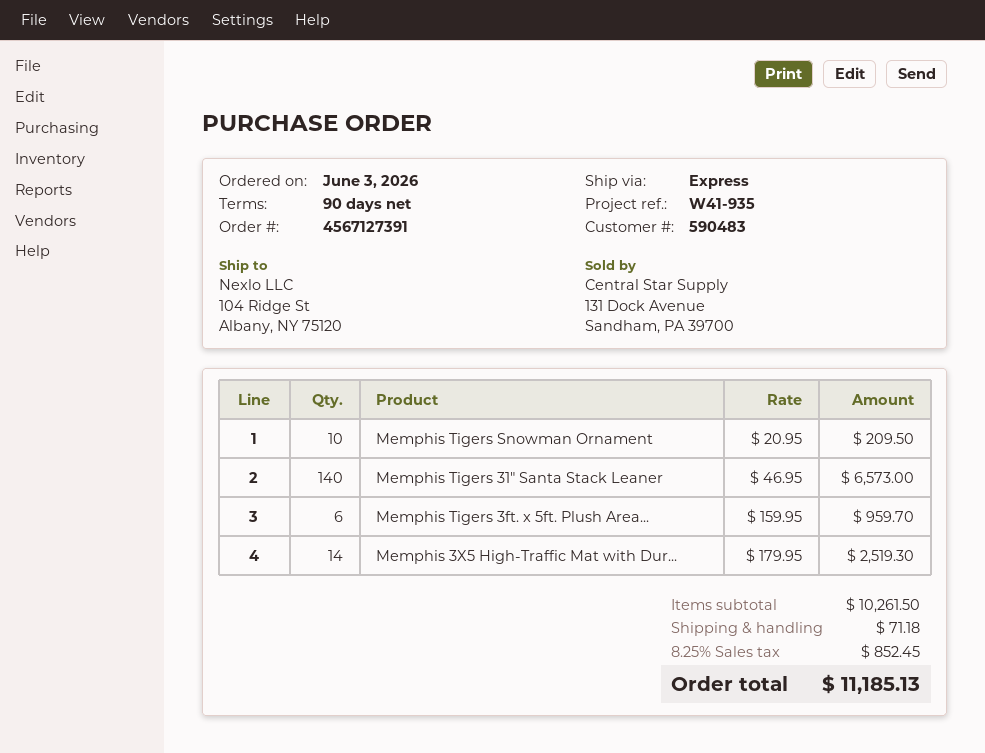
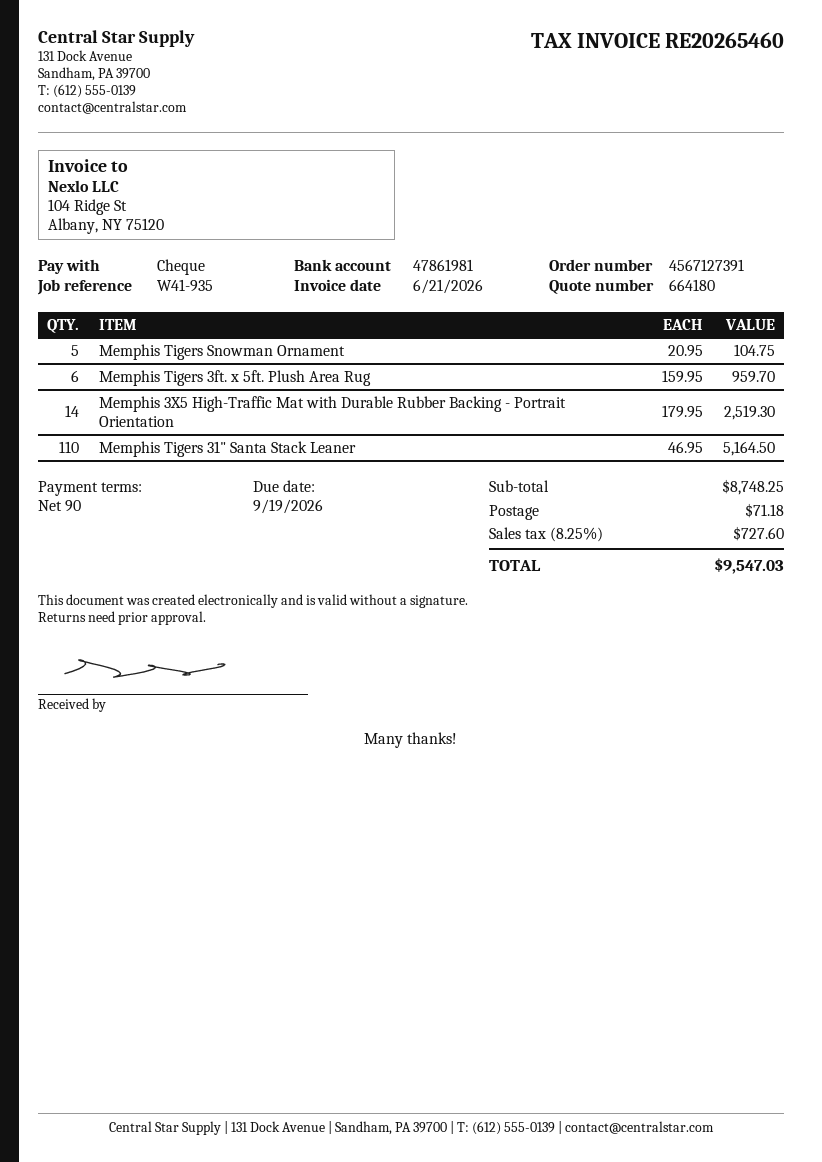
Memphis Tigers Snowman Ornament: 10 x 20.95 = 209.50 -> 5 x 20.95 = 104.75
Memphis Tigers 31" Santa Stack Leaner: 140 x 46.95 = 6573.00 -> 110 x 46.95 = 5164.50
subtotal: 10261.50 -> 8748.25
tax: 8.25% = 852.45 -> 8.25% = 727.60
total: 11185.13 -> 9547.03

